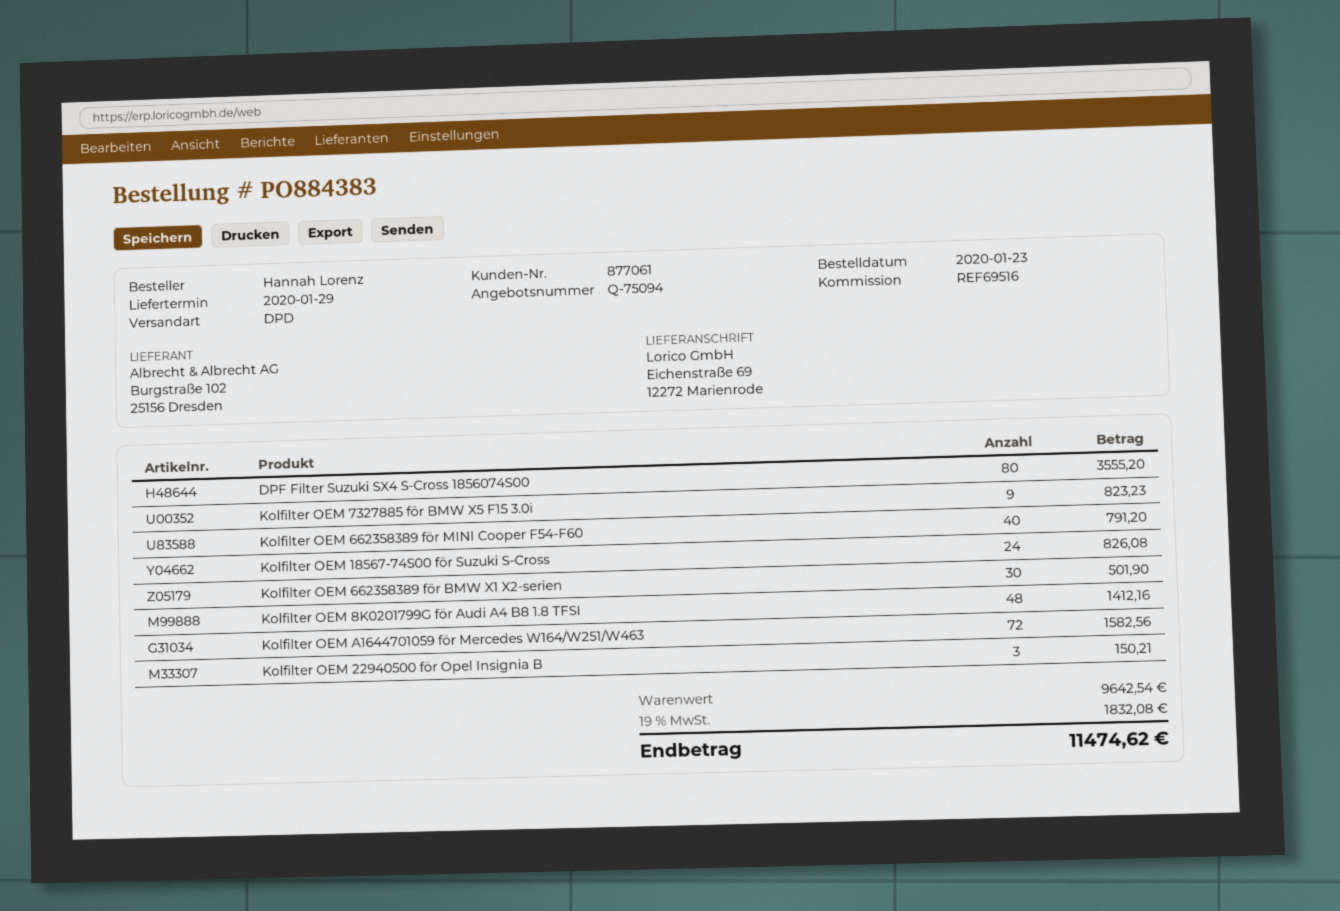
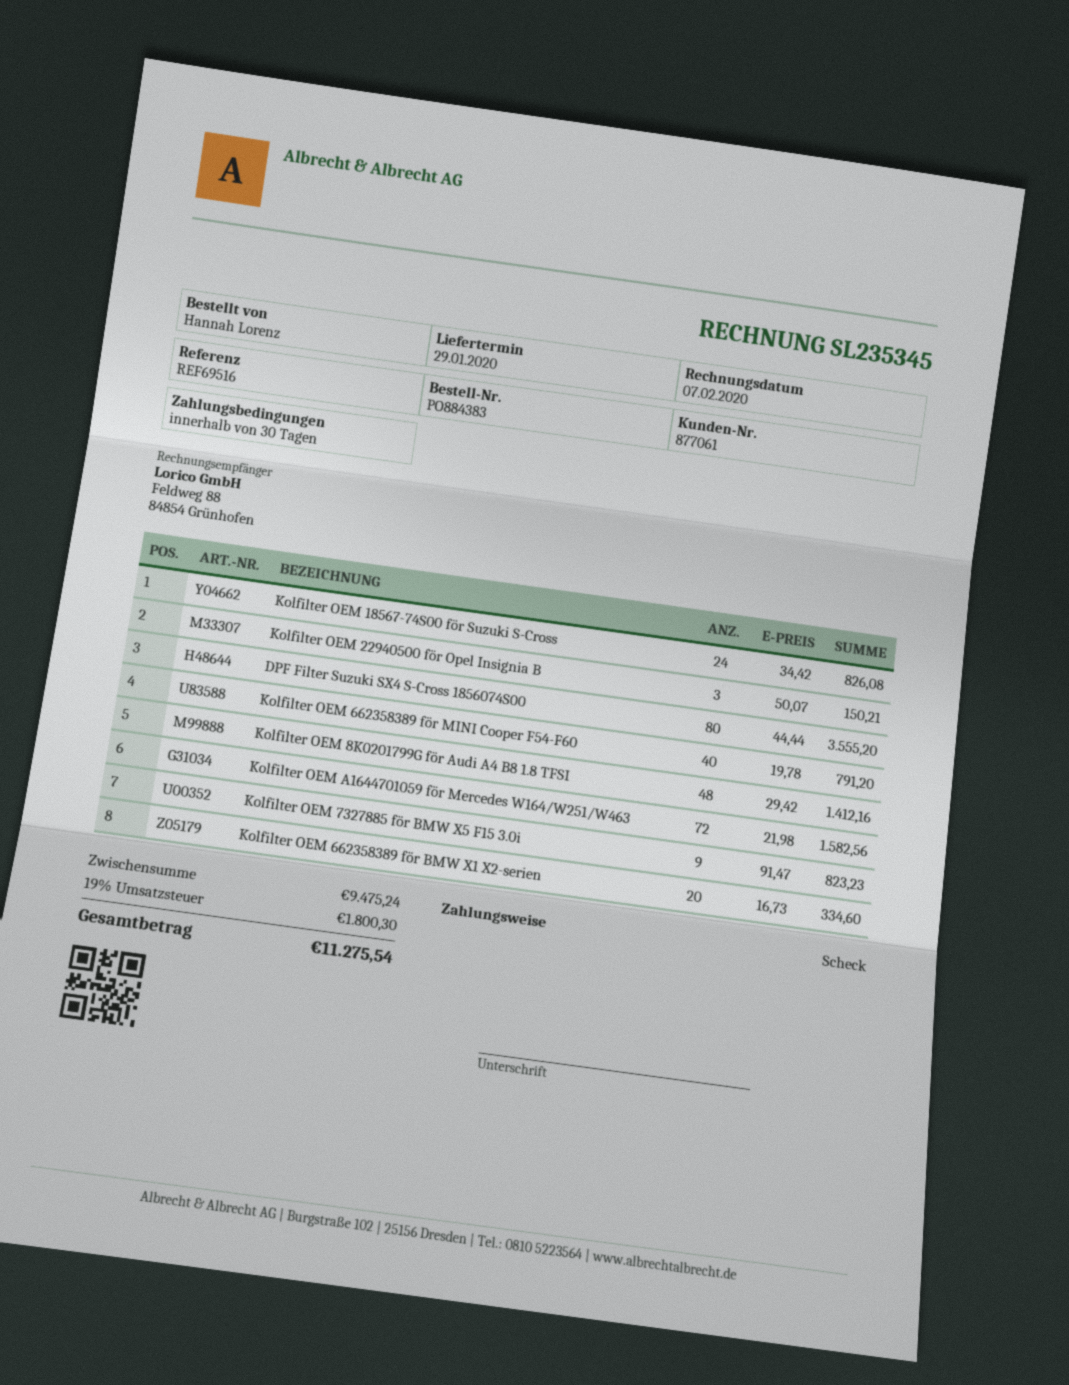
Kolfilter OEM 662358389 för BMW X1 X2-serien: 30 for 501.90 -> 20 for 334.60
subtotal: 9642.54 -> 9475.24
tax: 19% = 1832.08 -> 19% = 1800.30
total: 11474.62 -> 11275.54

